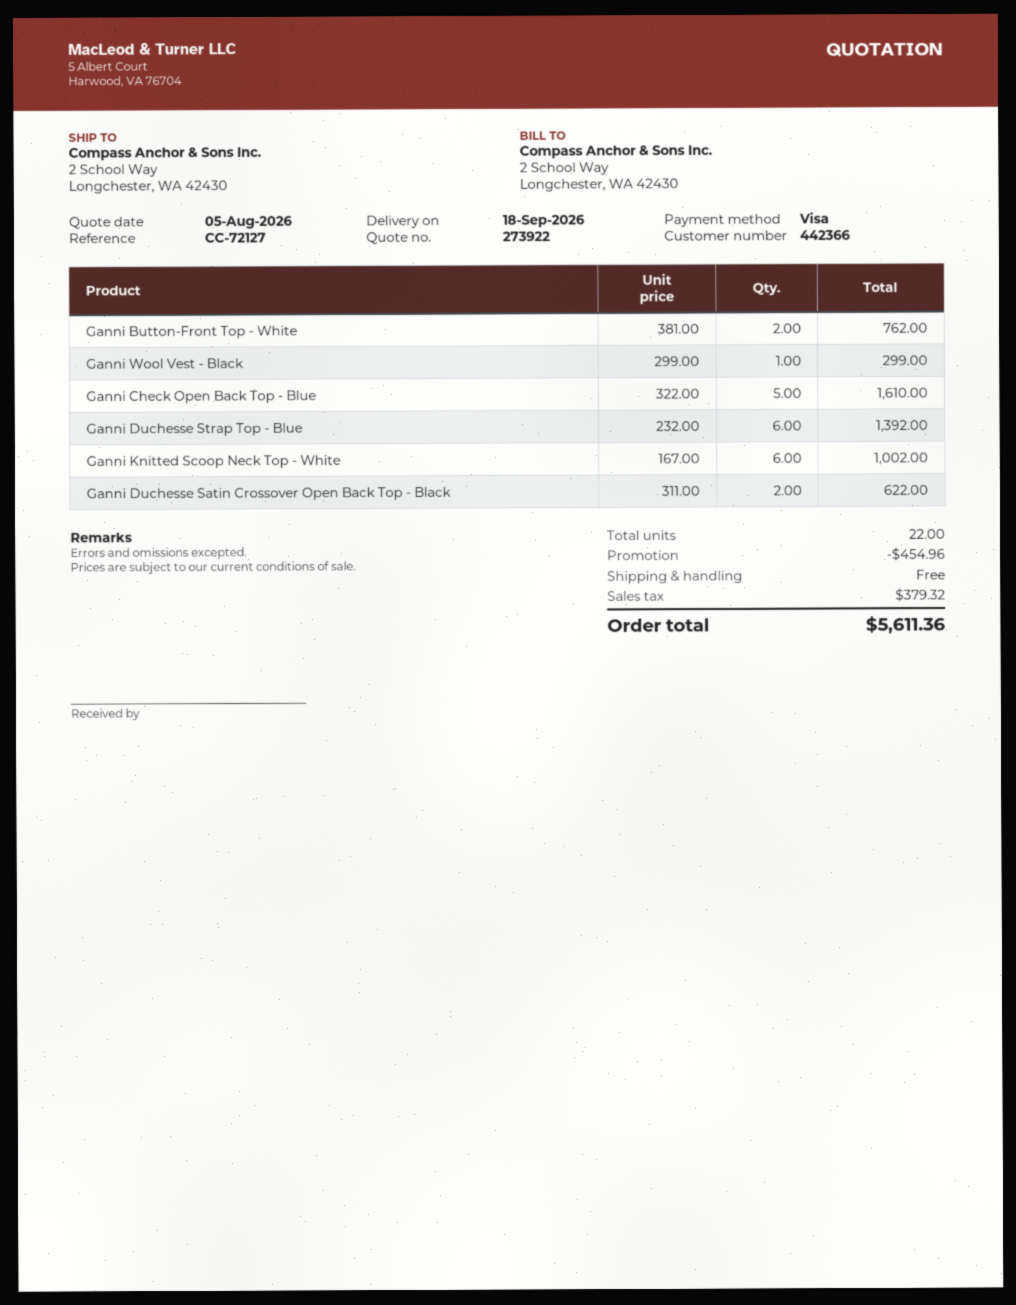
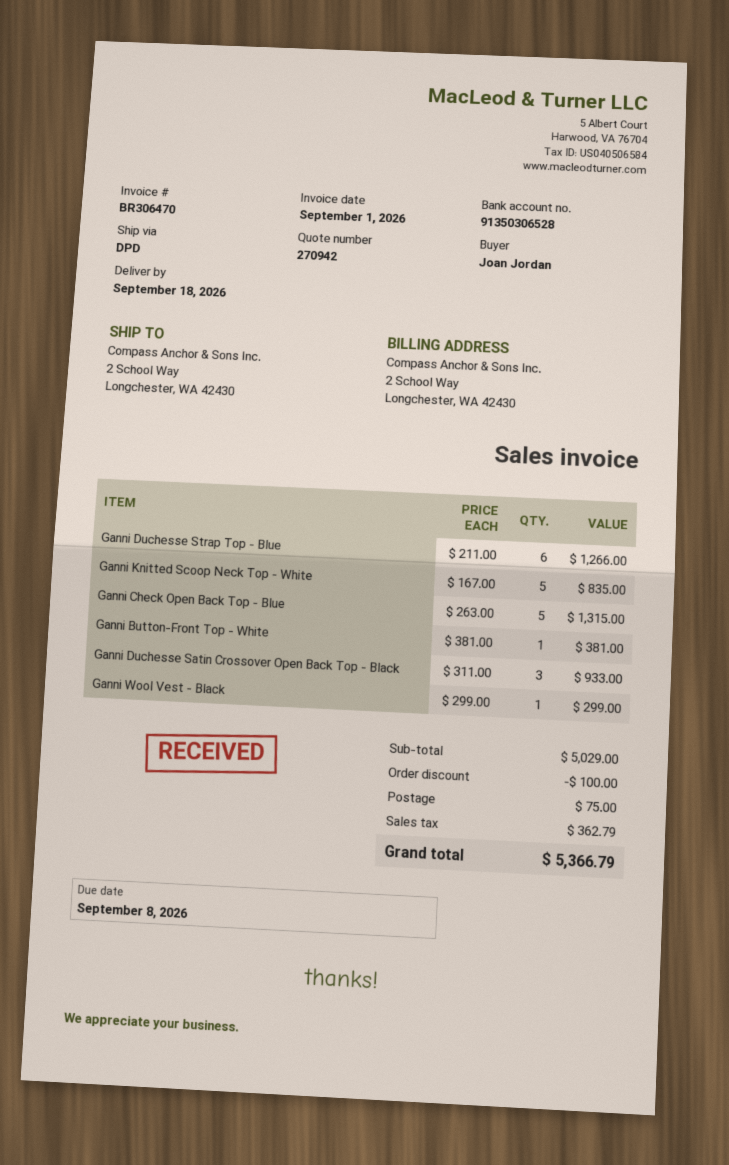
quote number: 273922 -> 270942
Ganni Button-Front Top - White: 2 x 381.00 = 762.00 -> 1 x 381.00 = 381.00
Ganni Check Open Back Top - Blue: 5 x 322.00 = 1610.00 -> 5 x 263.00 = 1315.00
Ganni Duchesse Strap Top - Blue: 6 x 232.00 = 1392.00 -> 6 x 211.00 = 1266.00
Ganni Knitted Scoop Neck Top - White: 6 x 167.00 = 1002.00 -> 5 x 167.00 = 835.00
Ganni Duchesse Satin Crossover Open Back Top - Black: 2 x 311.00 = 622.00 -> 3 x 311.00 = 933.00
discount: 454.96 -> 100.00
shipping: 0.00 -> 75.00
tax: 379.32 -> 362.79
total: 5611.36 -> 5366.79

